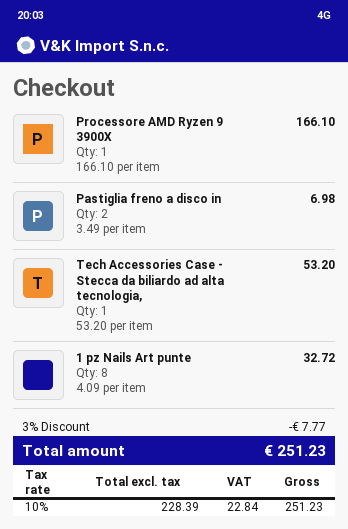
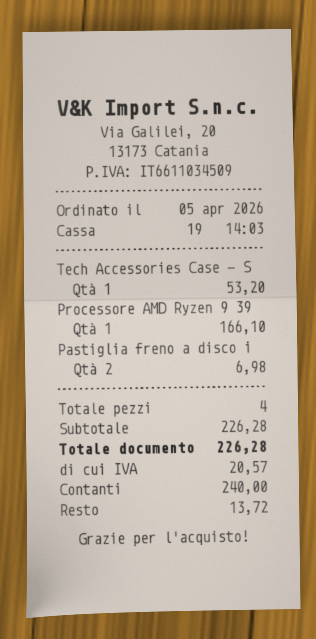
1 pz Nails Art punte: 8 for 32.72 -> none
discount: 3% = 7.77 -> none
tax: 22.84 -> 20.57
total: 251.23 -> 226.28

